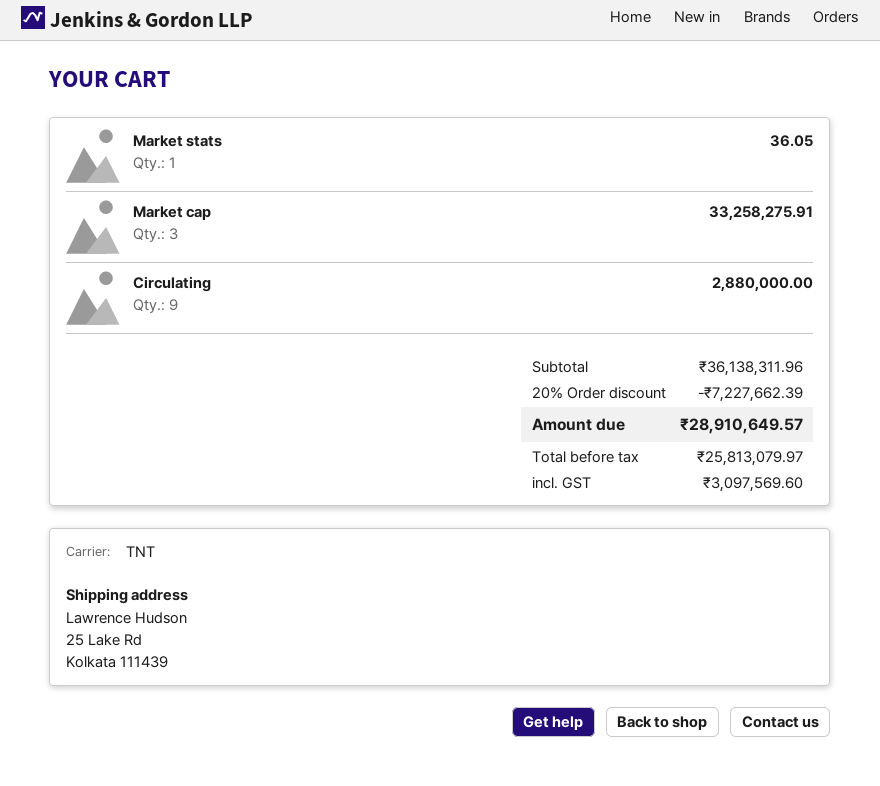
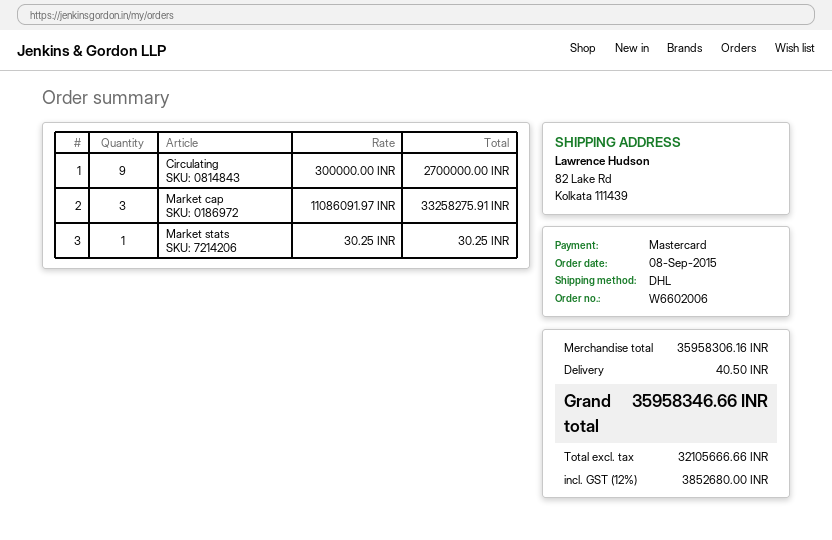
shipping method: TNT -> DHL
ship to: 25 Lake Rd, Kolkata 111439 -> 82 Lake Rd, Kolkata 111439
Market stats: 1 for 36.05 -> 1 for 30.25
Circulating: 9 for 2880000.00 -> 9 for 2700000.00
subtotal: 36138311.96 -> 35958306.16
discount: 20% = 7227662.39 -> none
shipping: none -> 40.50
net: 25813079.97 -> 32105666.66
tax: 3097569.60 -> 3852680.00
total: 28910649.57 -> 35958346.66

